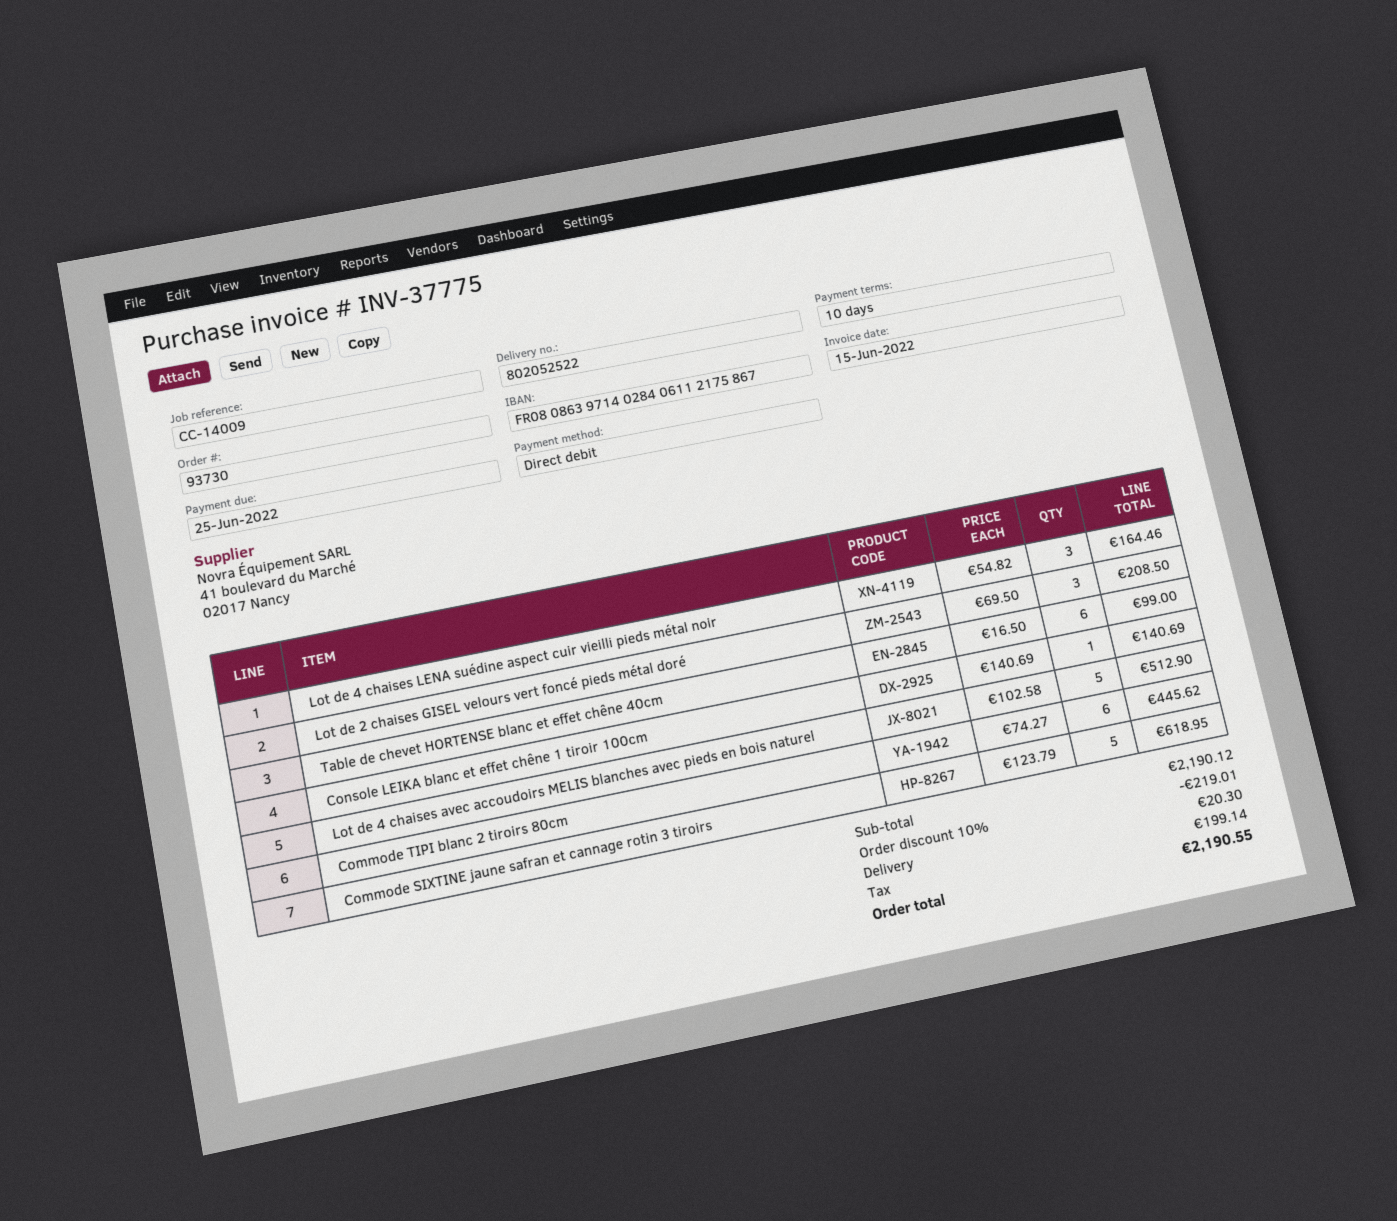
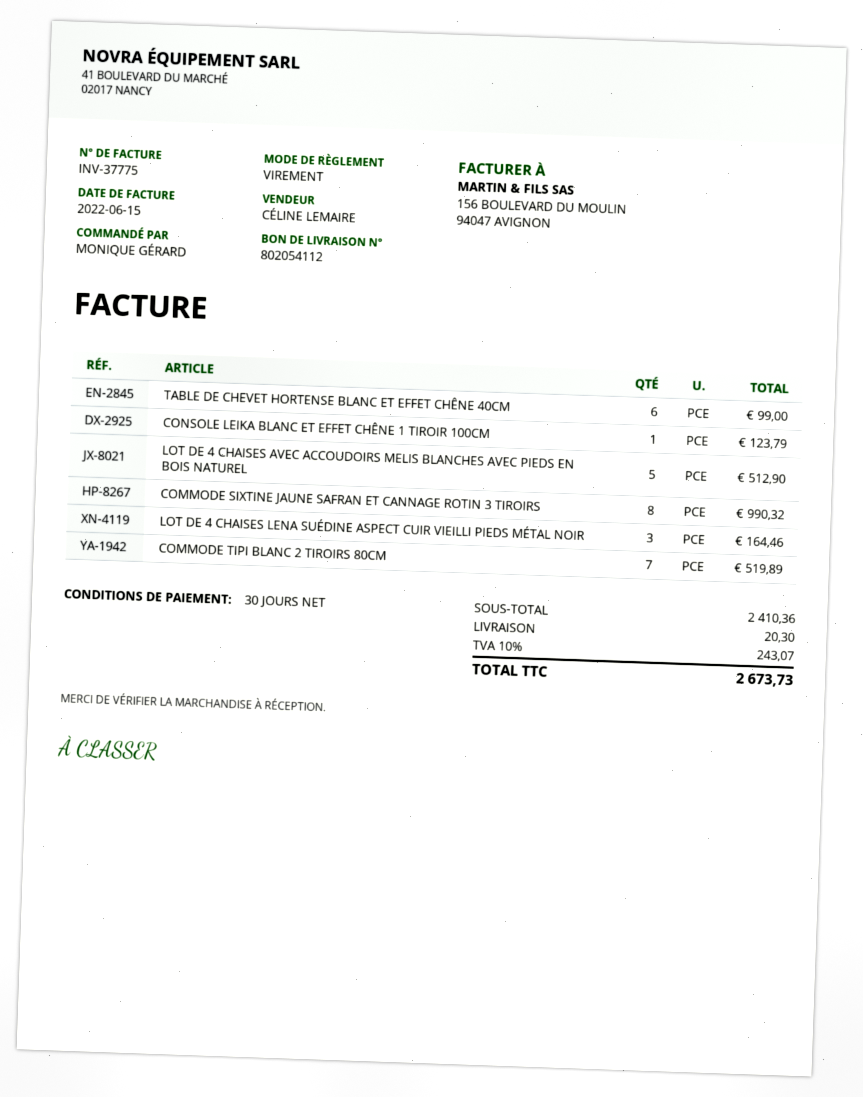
delivery note number: 802052522 -> 802054112
payment terms: 10 days -> 30 days
payment method: direct debit -> bank transfer
Lot de 2 chaises GISEL velours vert foncé pieds métal doré: 3 for 208.50 -> none
Console LEIKA blanc et effet chêne 1 tiroir 100cm: 1 for 140.69 -> 1 for 123.79
Commode TIPI blanc 2 tiroirs 80cm: 6 for 445.62 -> 7 for 519.89
Commode SIXTINE jaune safran et cannage rotin 3 tiroirs: 5 for 618.95 -> 8 for 990.32
subtotal: 2190.12 -> 2410.36
discount: 10% = 219.01 -> none
tax: 199.14 -> 243.07
total: 2190.55 -> 2673.73

